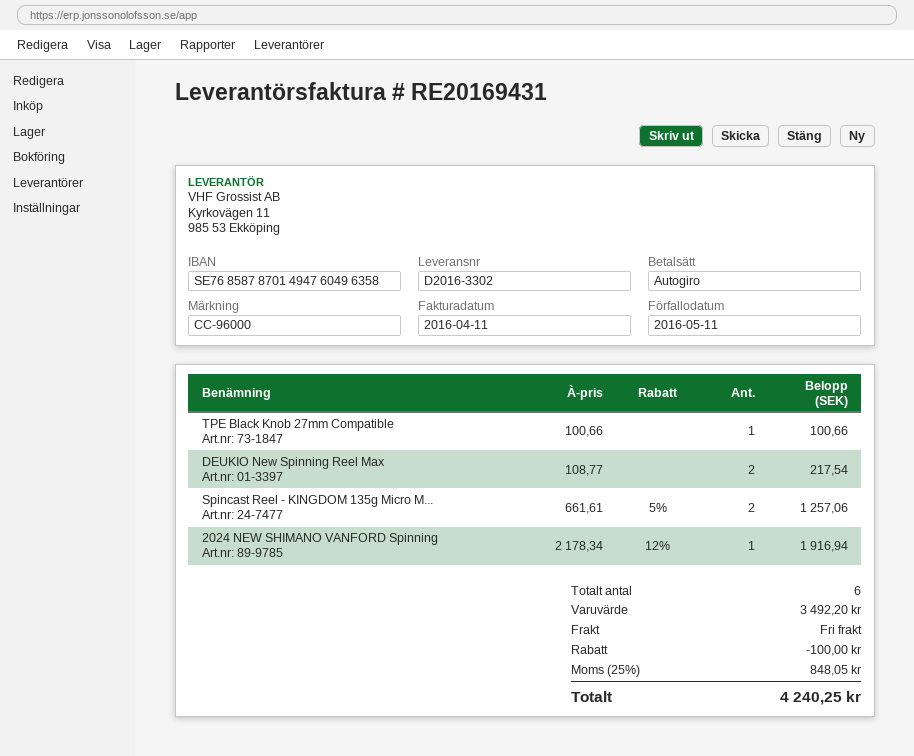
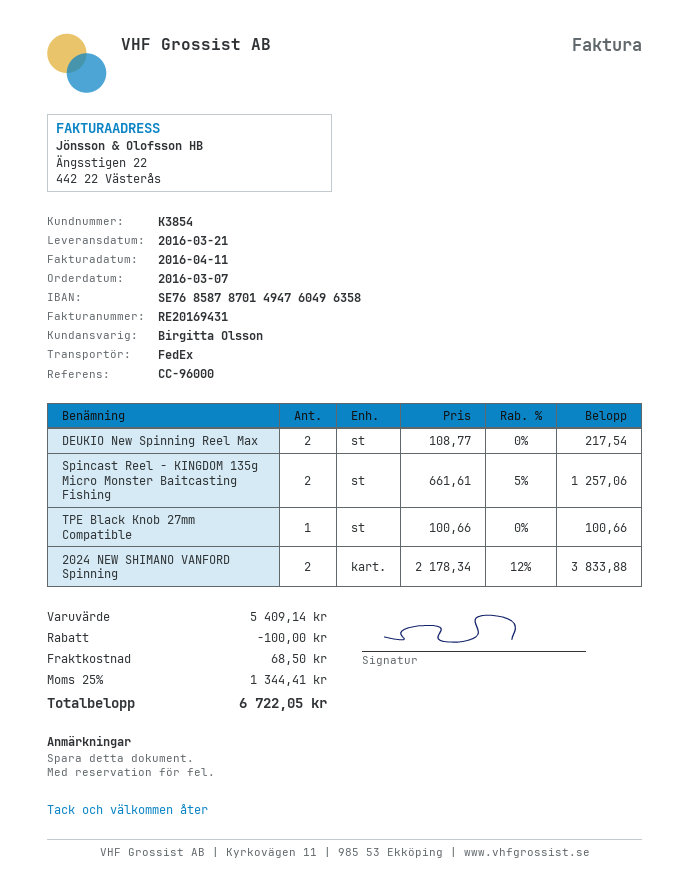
2024 NEW SHIMANO VANFORD Spinning: 1 x 2178.34 - 12% = 1916.94 -> 2 x 2178.34 - 12% = 3833.88
subtotal: 3492.20 -> 5409.14
shipping: 0.00 -> 68.50
tax: 25% = 848.05 -> 25% = 1344.41
total: 4240.25 -> 6722.05

